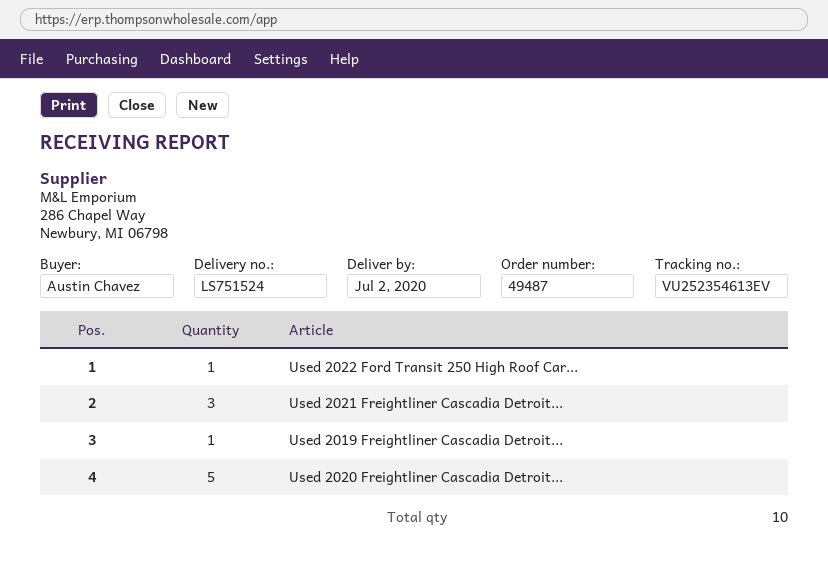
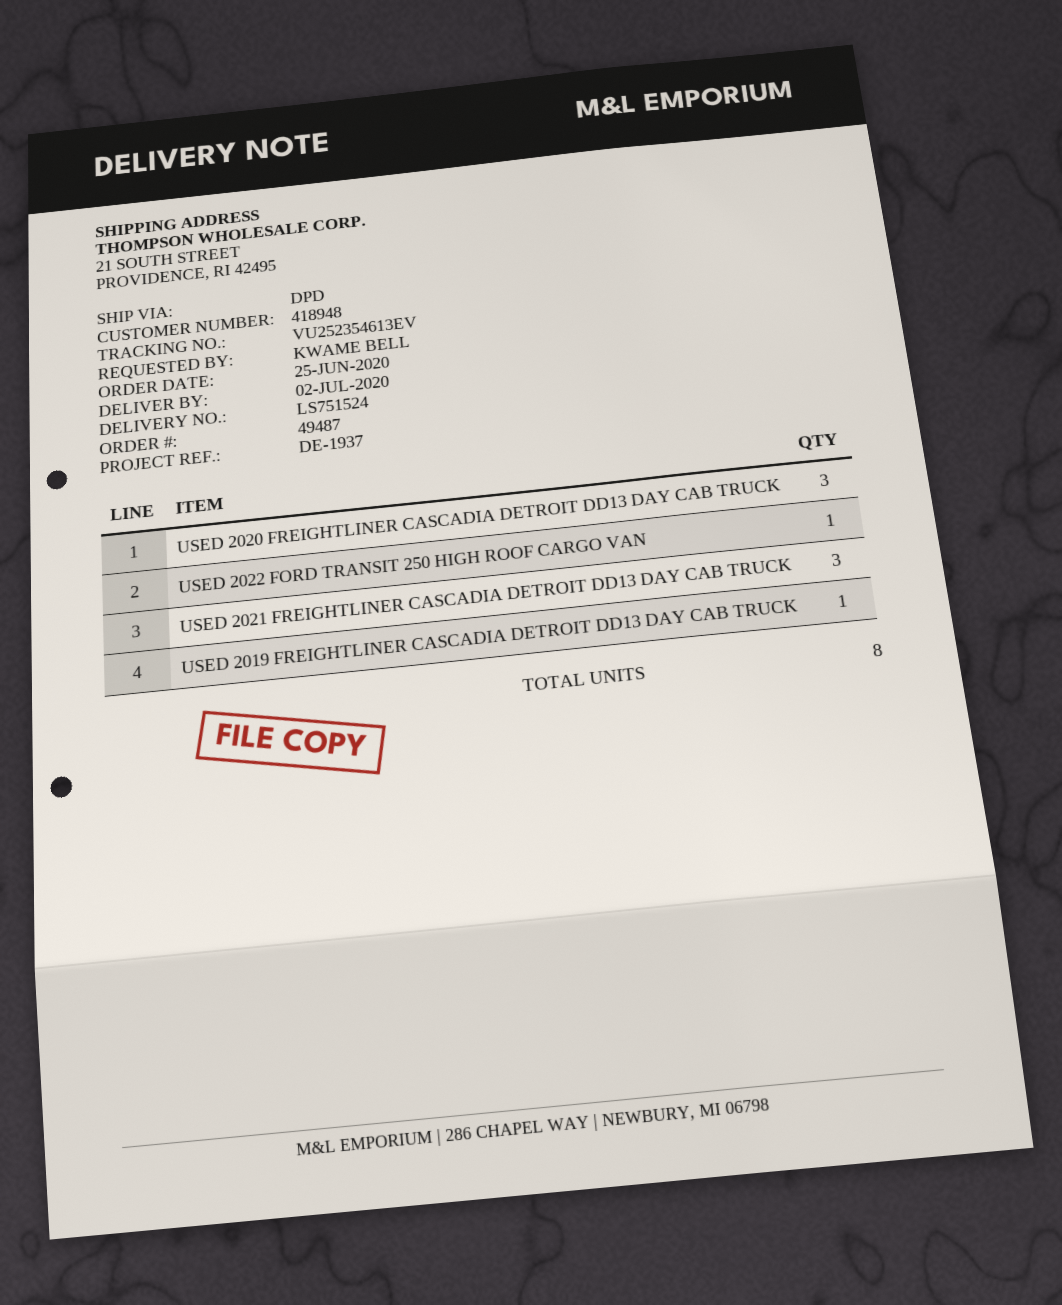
ordered by: Austin Chavez -> KWAME BELL
Used 2020 Freightliner Cascadia Detroit...: 5 -> 3
total quantity: 10 -> 8

